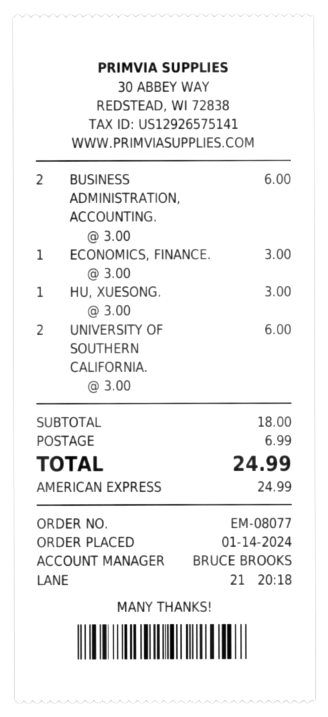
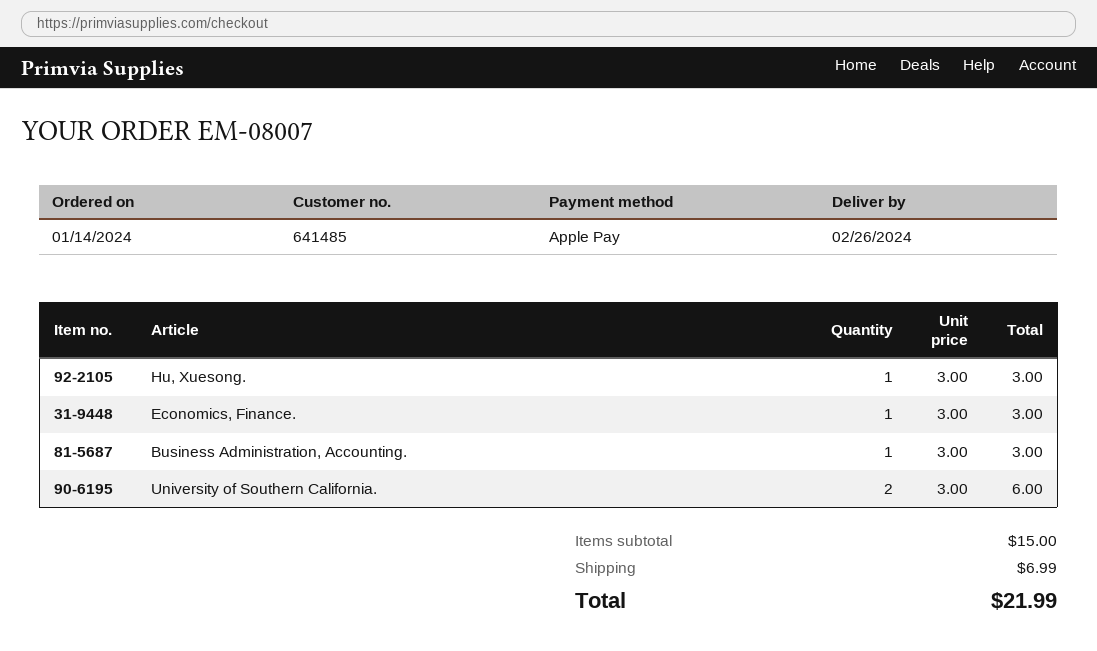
order number: EM-08077 -> EM-08007
payment method: American Express -> Apple Pay
BUSINESS ADMINISTRATION, ACCOUNTING.: 2 x 3.00 = 6.00 -> 1 x 3.00 = 3.00
subtotal: 18.00 -> 15.00
total: 24.99 -> 21.99

